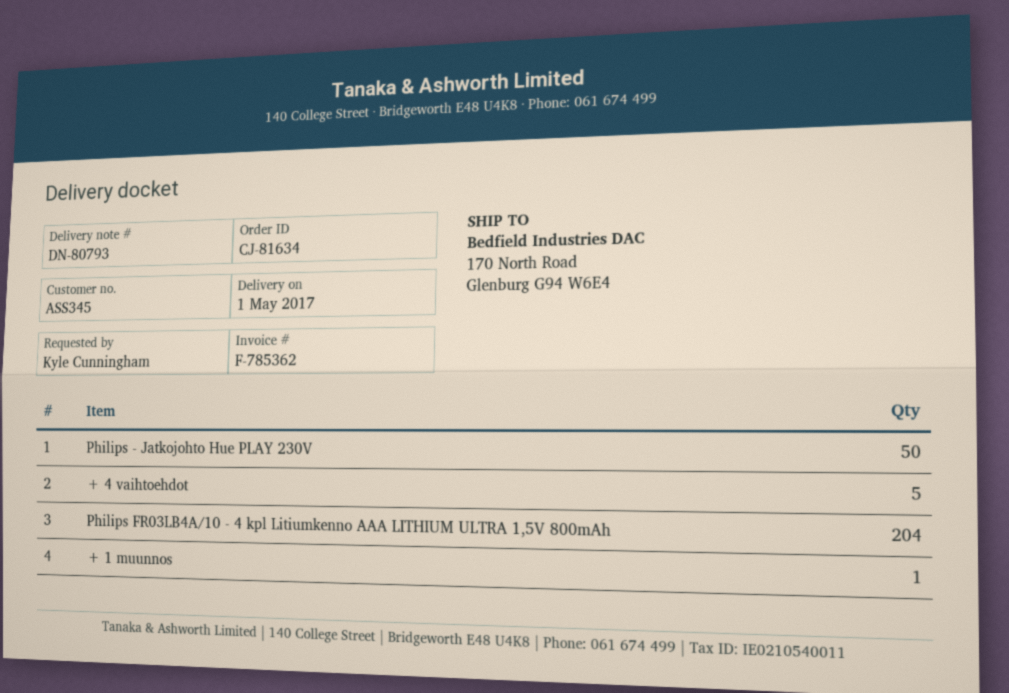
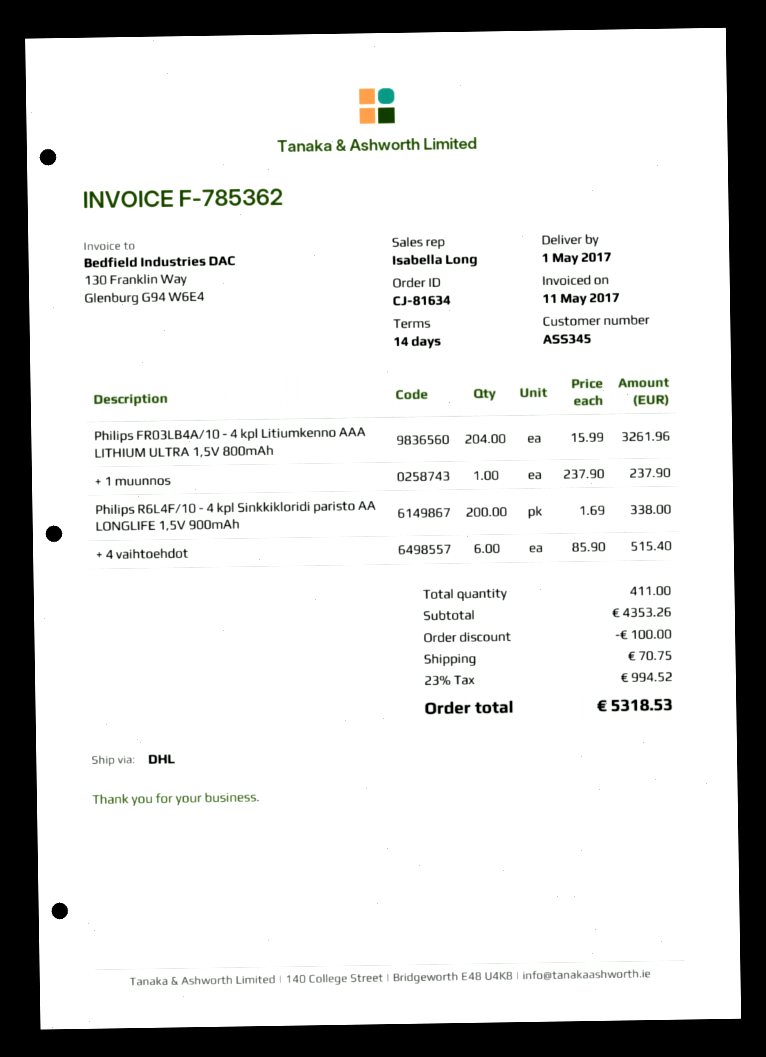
Philips - Jatkojohto Hue PLAY 230V: 50 -> none
+ 4 vaihtoehdot: 5 -> 6
Philips R6L4F/10 - 4 kpl Sinkkikloridi paristo AA LONGLIFE 1,5V 900mAh: none -> 200

